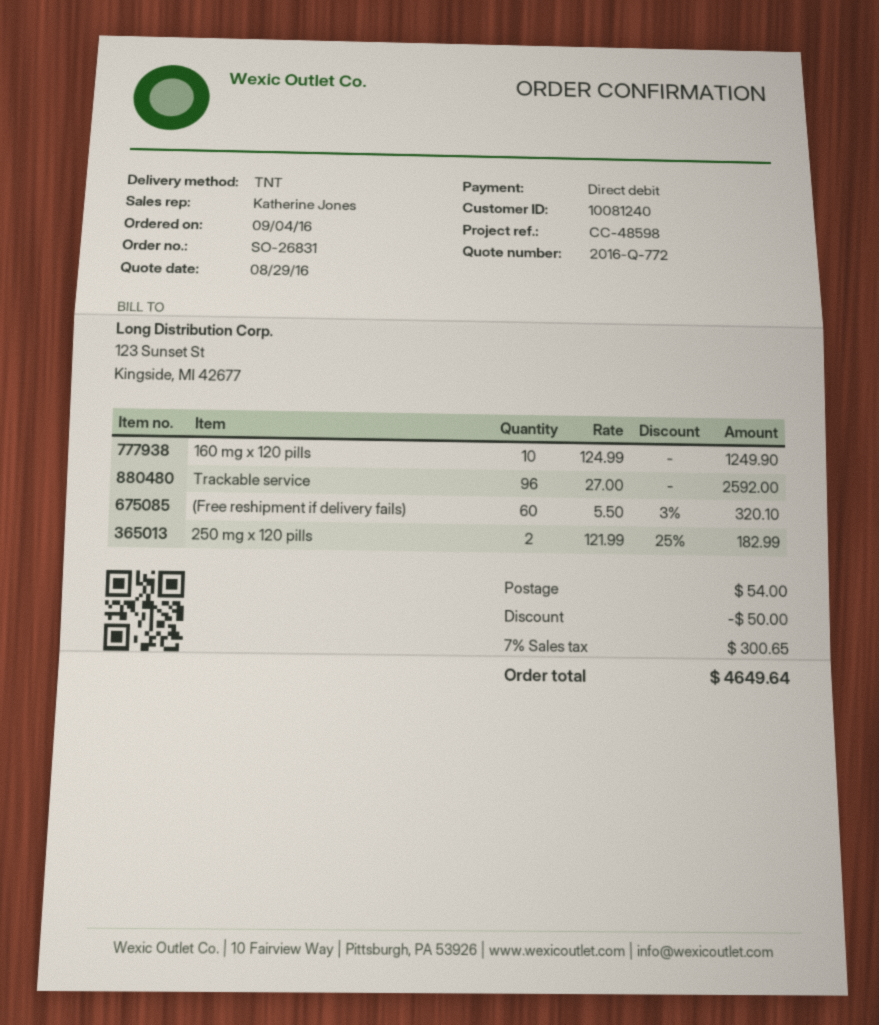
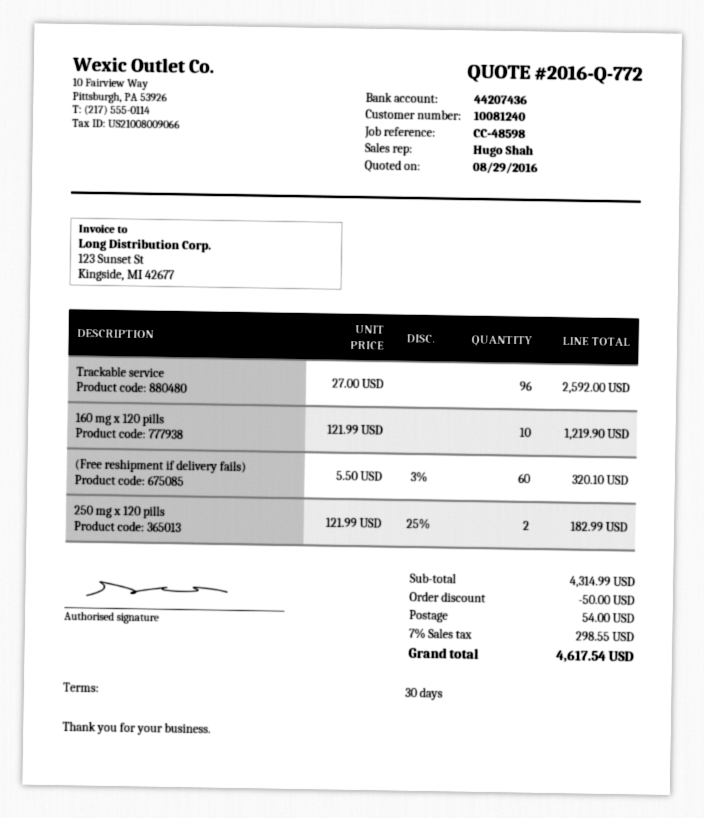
sales rep: Katherine Jones -> Hugo Shah
160 mg x 120 pills: 10 x 124.99 = 1249.90 -> 10 x 121.99 = 1219.90
tax: 7% = 300.65 -> 7% = 298.55
total: 4649.64 -> 4617.54

